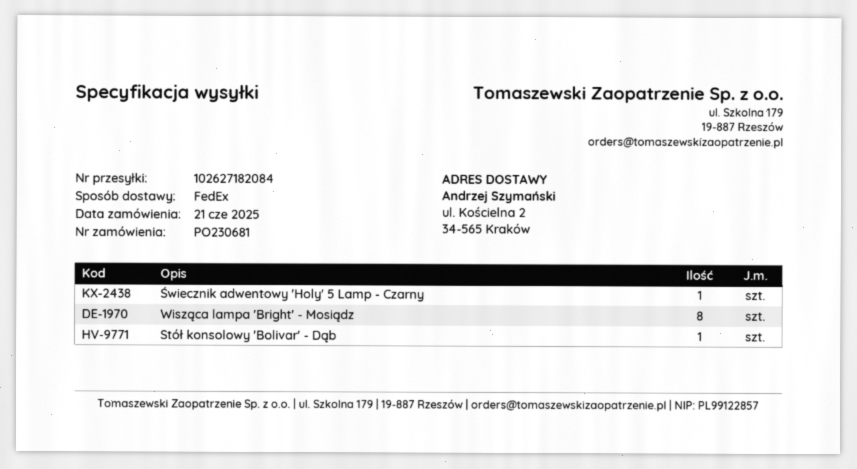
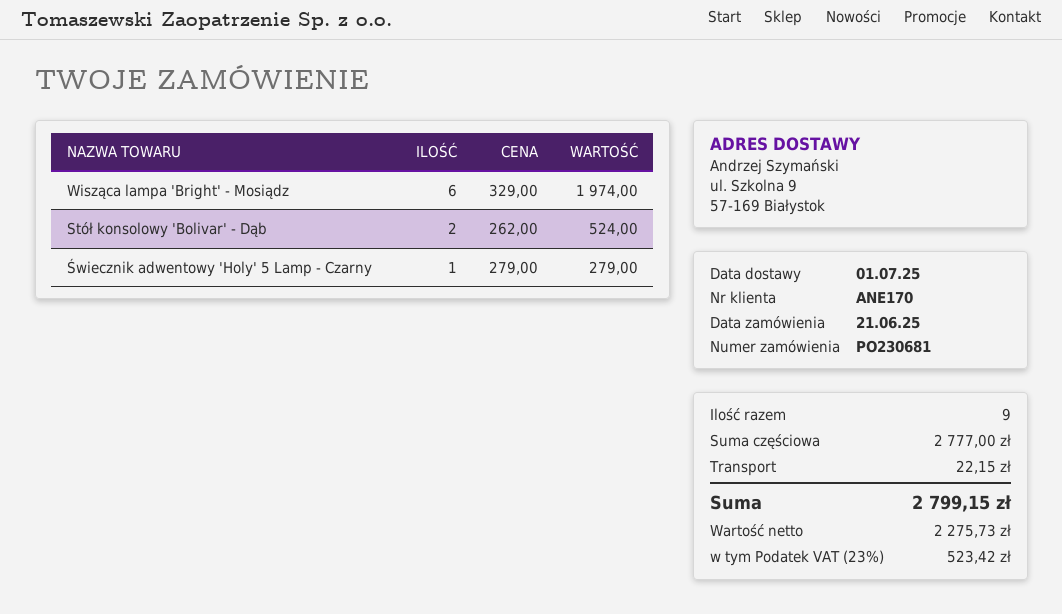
ship to: ul. Kościelna 2, 34-565 Kraków -> ul. Szkolna 9, 57-169 Białystok
Wisząca lampa 'Bright' - Mosiądz: 8 -> 6
Stół konsolowy 'Bolivar' - Dąb: 1 -> 2

